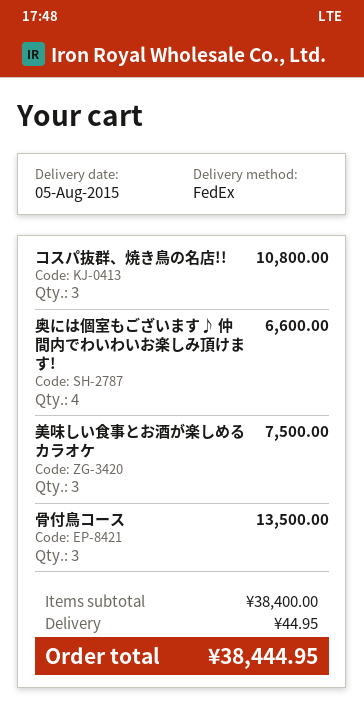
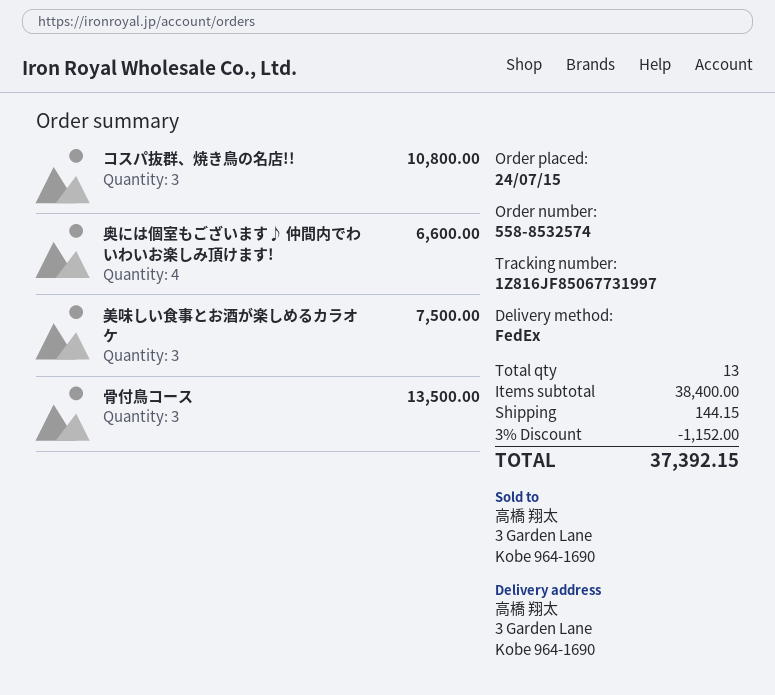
discount: none -> 3% = 1152.00
shipping: 44.95 -> 144.15
total: 38444.95 -> 37392.15

